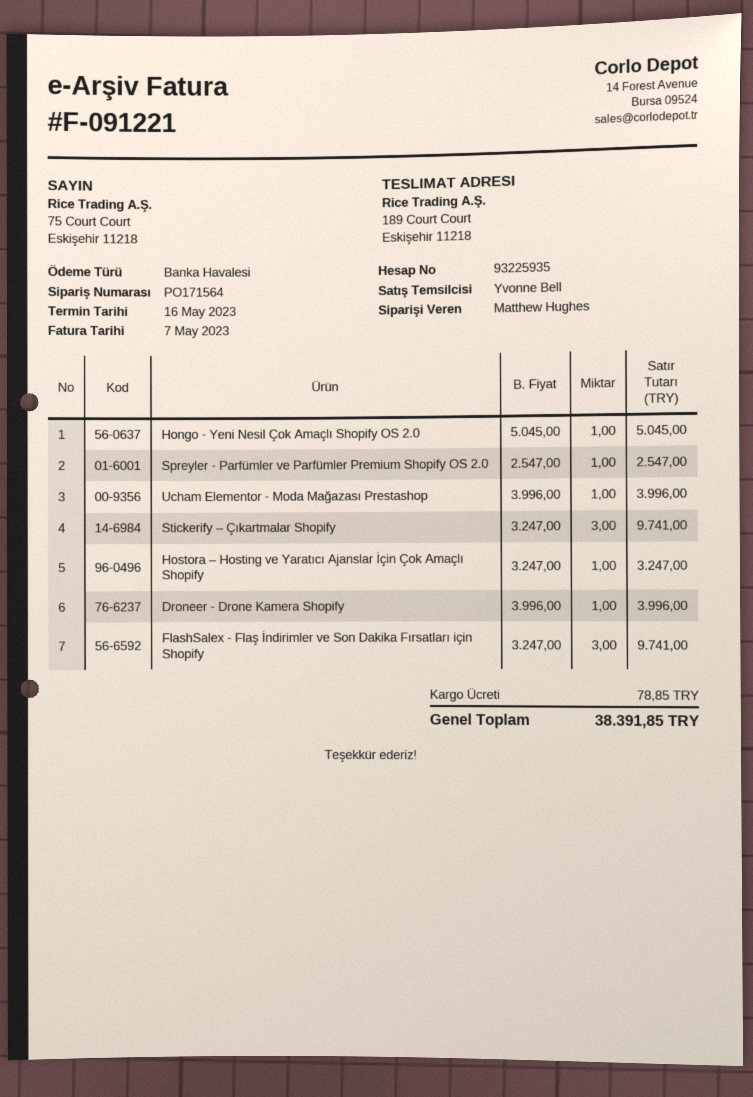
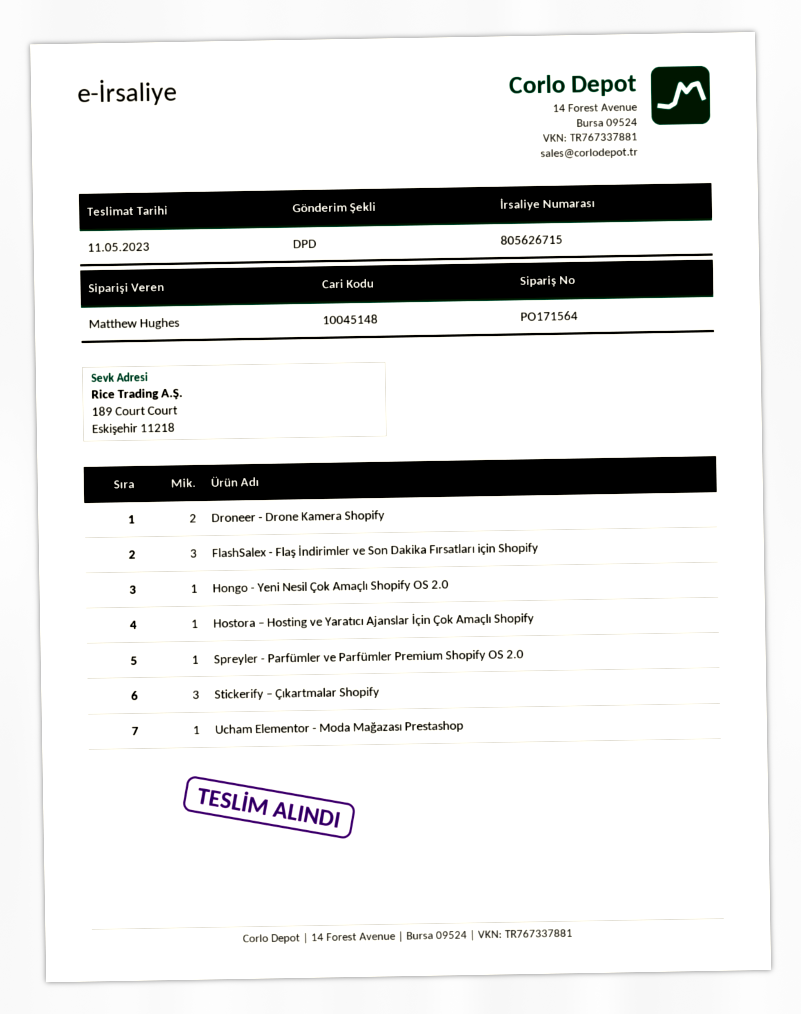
delivery date: 2023-05-16 -> 2023-05-11
Droneer - Drone Kamera Shopify: 1 -> 2

